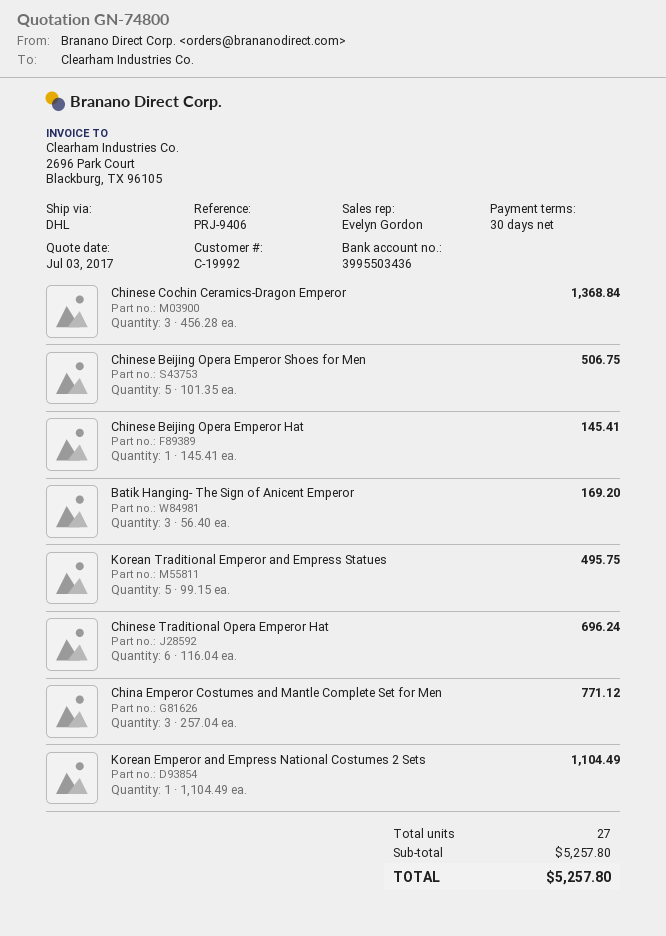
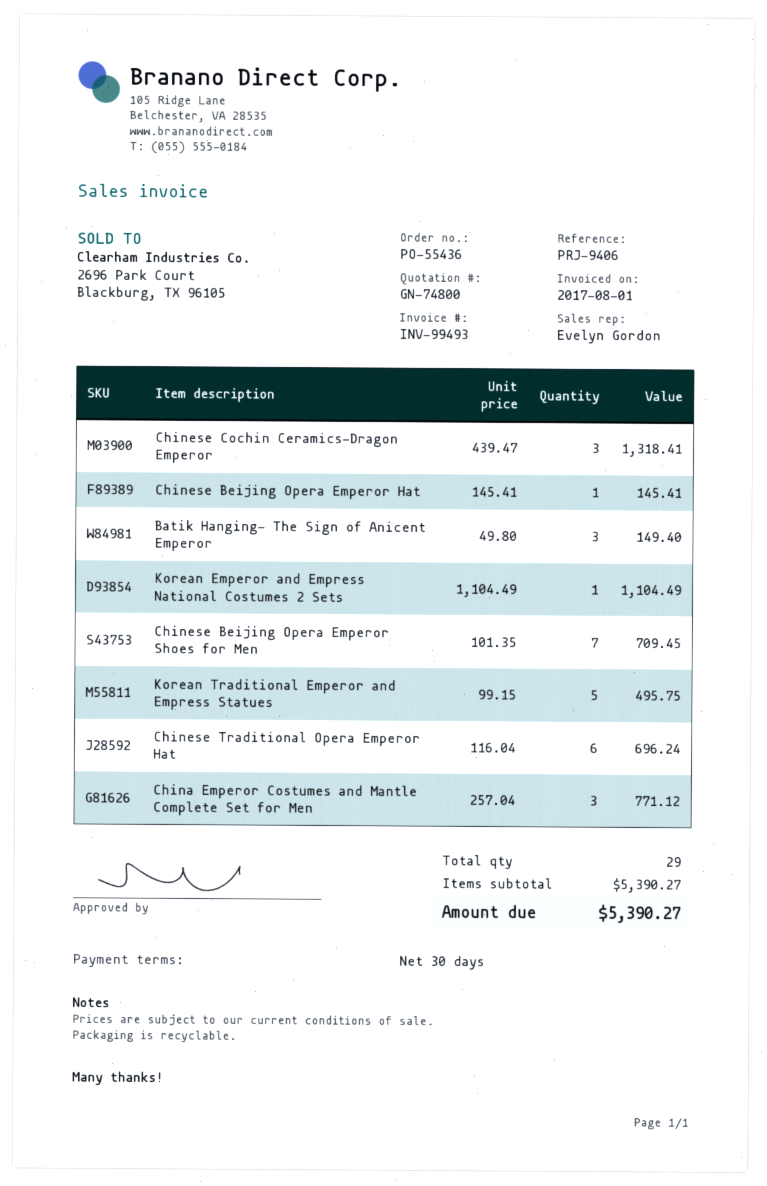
Chinese Cochin Ceramics-Dragon Emperor: 3 x 456.28 = 1368.84 -> 3 x 439.47 = 1318.41
Chinese Beijing Opera Emperor Shoes for Men: 5 x 101.35 = 506.75 -> 7 x 101.35 = 709.45
Batik Hanging- The Sign of Anicent Emperor: 3 x 56.40 = 169.20 -> 3 x 49.80 = 149.40
total quantity: 27 -> 29
subtotal: 5257.80 -> 5390.27
total: 5257.80 -> 5390.27

